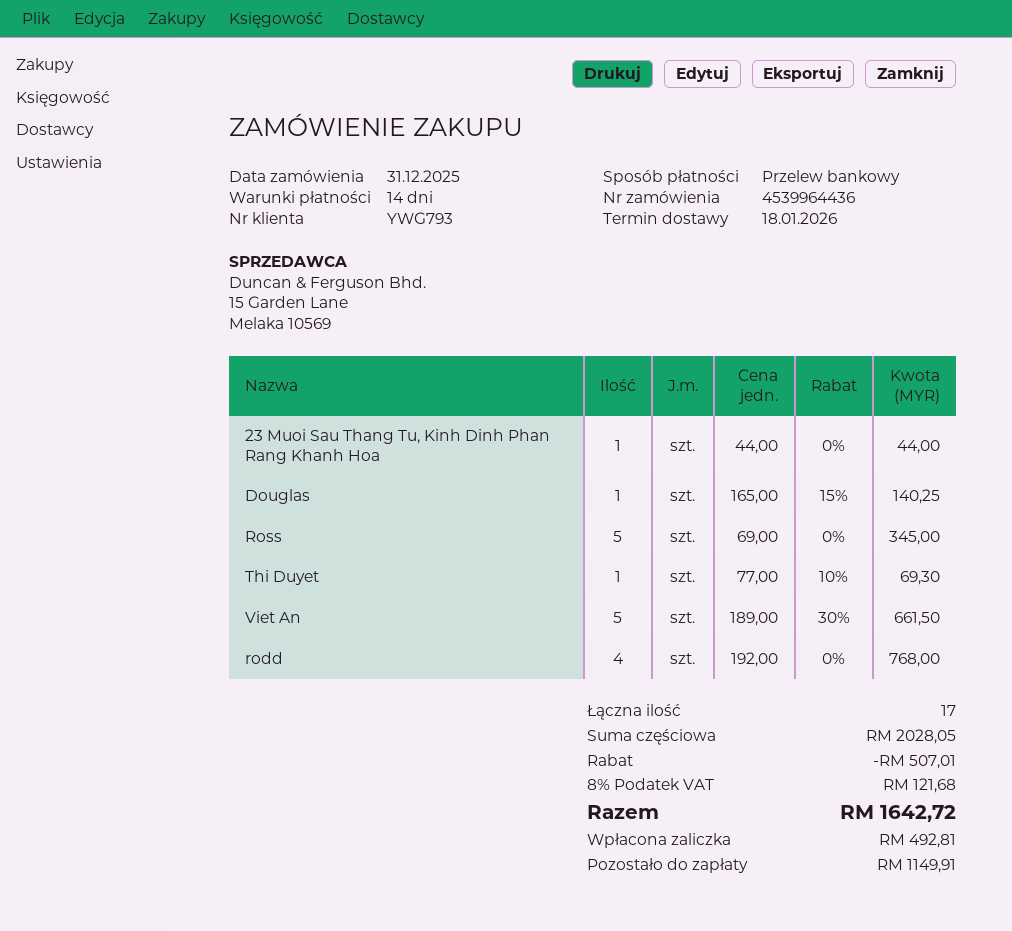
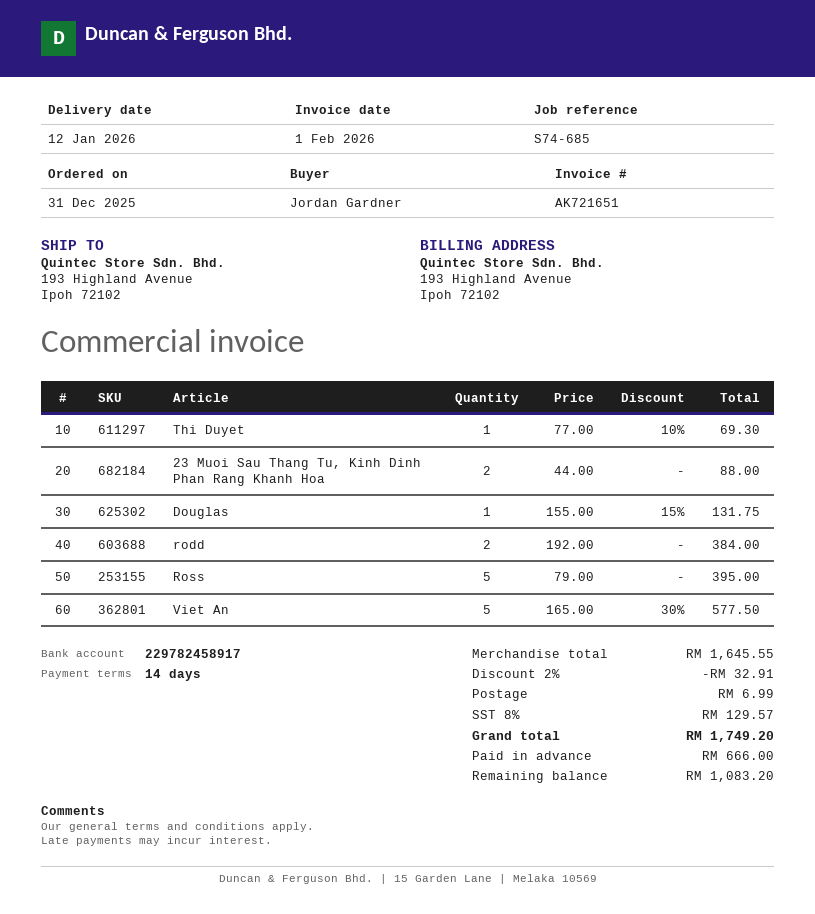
delivery date: 2026-01-18 -> 2026-01-12
23 Muoi Sau Thang Tu, Kinh Dinh Phan Rang Khanh Hoa: 1 x 44.00 = 44.00 -> 2 x 44.00 = 88.00
Douglas: 1 x 165.00 - 15% = 140.25 -> 1 x 155.00 - 15% = 131.75
Ross: 5 x 69.00 = 345.00 -> 5 x 79.00 = 395.00
Viet An: 5 x 189.00 - 30% = 661.50 -> 5 x 165.00 - 30% = 577.50
rodd: 4 x 192.00 = 768.00 -> 2 x 192.00 = 384.00
subtotal: 2028.05 -> 1645.55
discount: 507.01 -> 32.91
shipping: none -> 6.99
tax: 8% = 121.68 -> 8% = 129.57
total: 1642.72 -> 1749.20
deposit: 492.81 -> 666.00
balance: 1149.91 -> 1083.20

